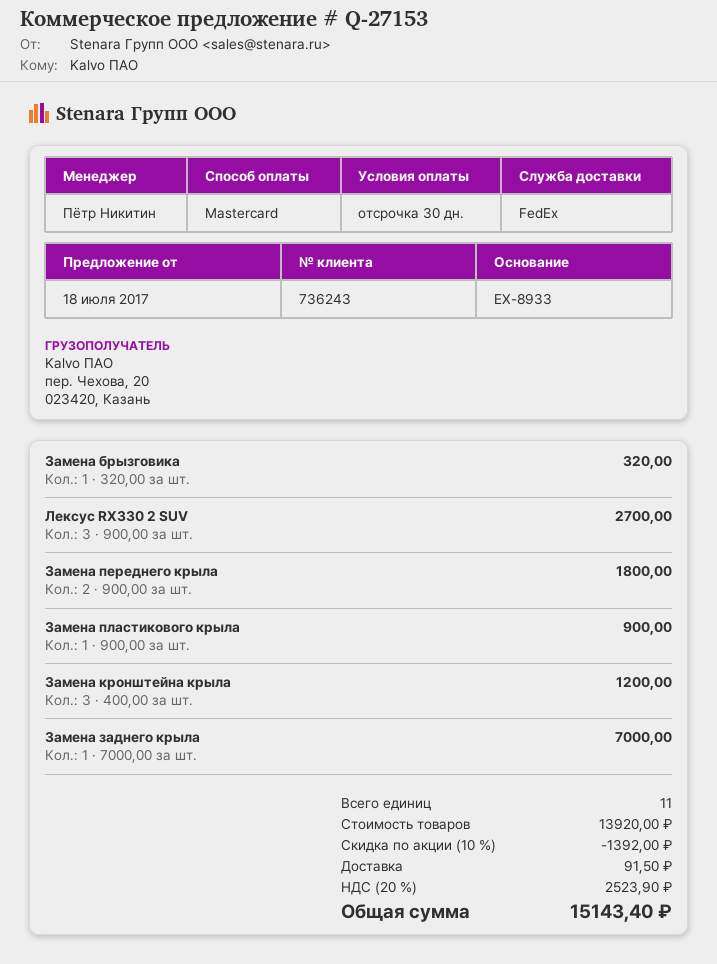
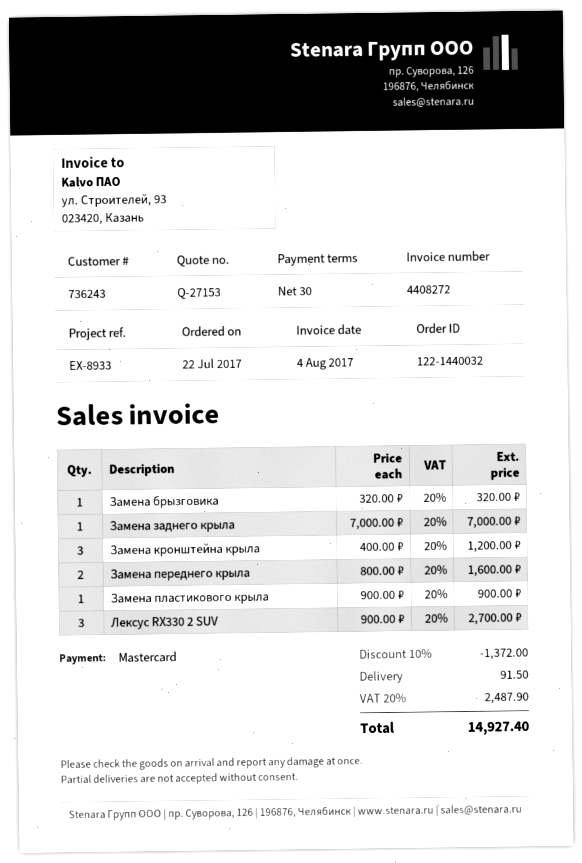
Замена переднего крыла: 2 x 900.00 = 1800.00 -> 2 x 800.00 = 1600.00
discount: 10% = 1392.00 -> 10% = 1372.00
tax: 20% = 2523.90 -> 20% = 2487.90
total: 15143.40 -> 14927.40

